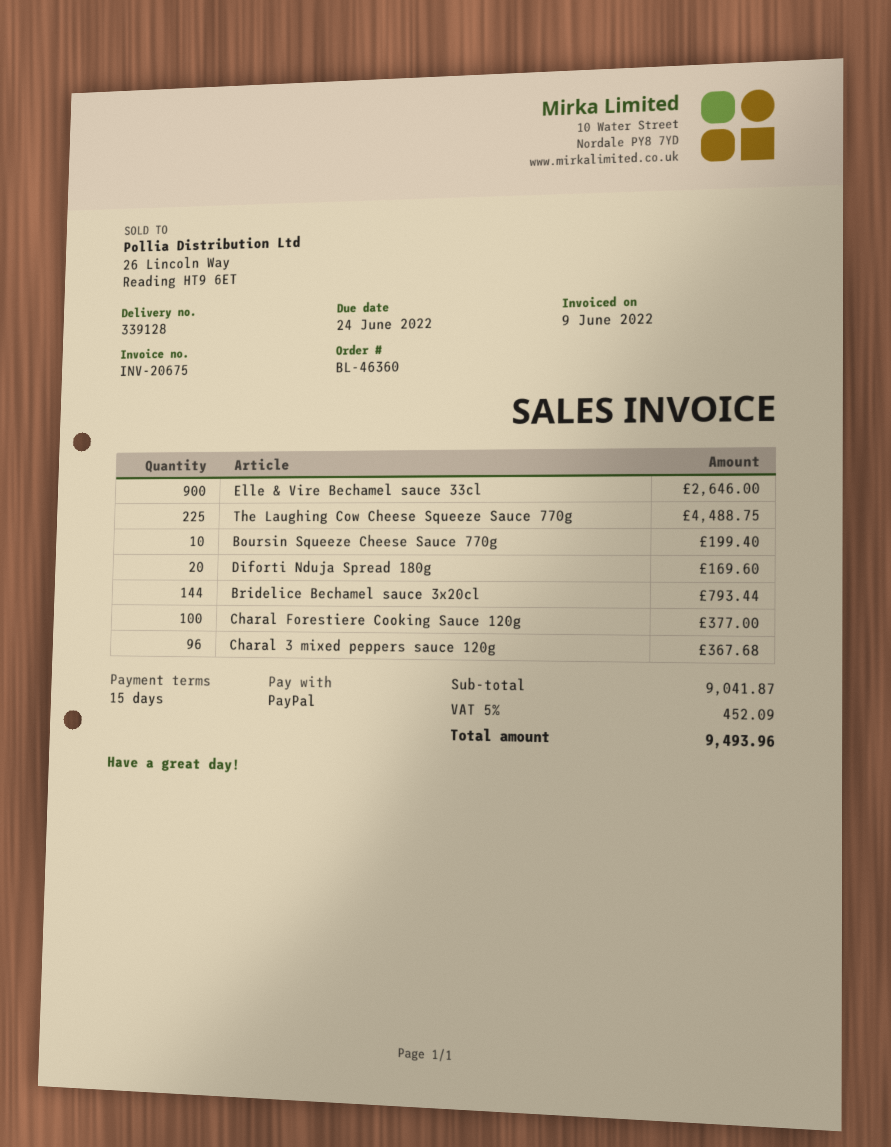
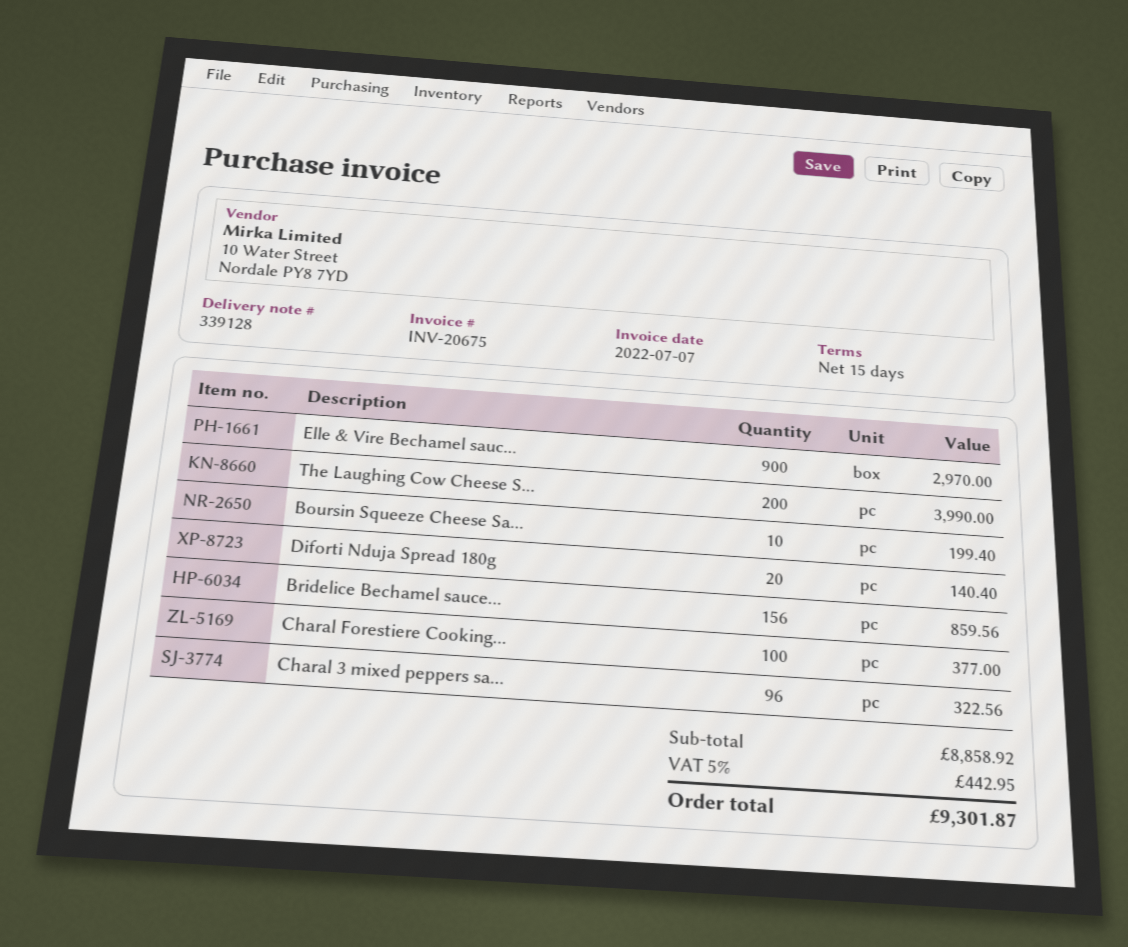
invoice date: 2022-06-09 -> 2022-07-07
Elle & Vire Bechamel sauce 33cl: 900 for 2646.00 -> 900 for 2970.00
The Laughing Cow Cheese Squeeze Sauce 770g: 225 for 4488.75 -> 200 for 3990.00
Diforti Nduja Spread 180g: 20 for 169.60 -> 20 for 140.40
Bridelice Bechamel sauce 3x20cl: 144 for 793.44 -> 156 for 859.56
Charal 3 mixed peppers sauce 120g: 96 for 367.68 -> 96 for 322.56
subtotal: 9041.87 -> 8858.92
tax: 5% = 452.09 -> 5% = 442.95
total: 9493.96 -> 9301.87

